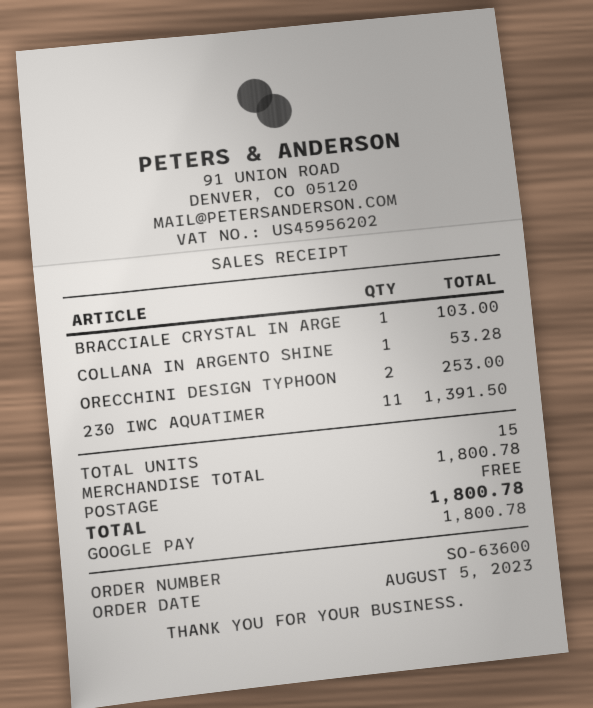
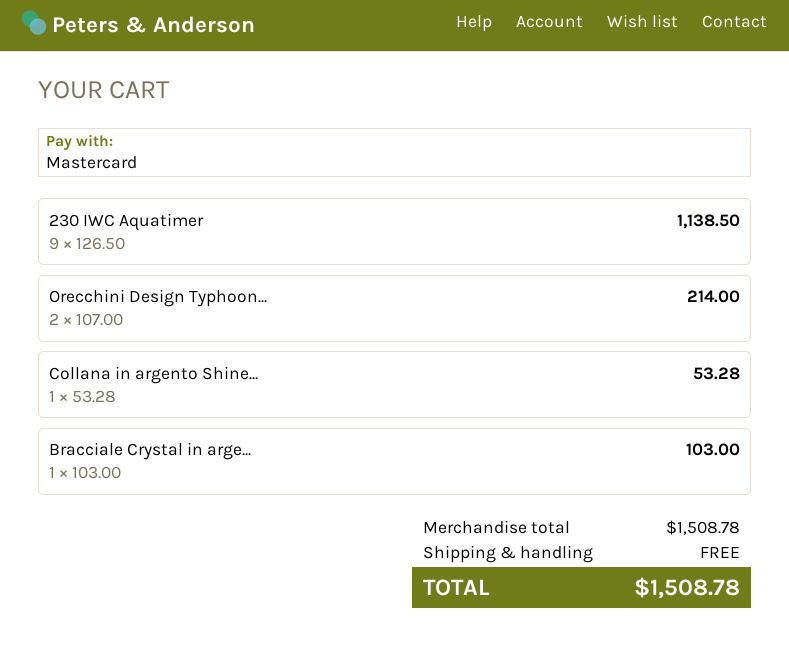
payment method: Google Pay -> Mastercard
ORECCHINI DESIGN TYPHOON: 2 for 253.00 -> 2 for 214.00
230 IWC AQUATIMER: 11 for 1391.50 -> 9 for 1138.50
subtotal: 1800.78 -> 1508.78
total: 1800.78 -> 1508.78

